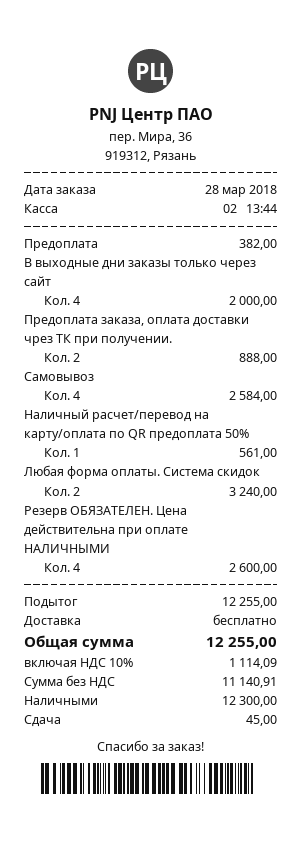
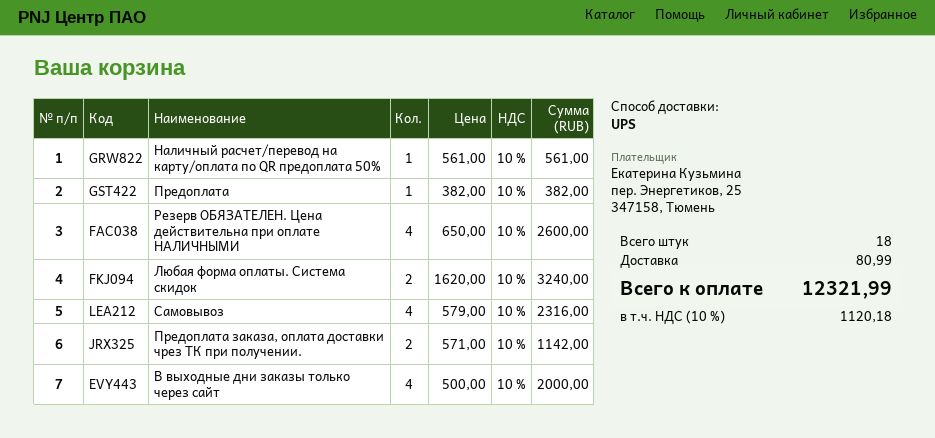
Предоплата заказа, оплата доставки чрез ТК при получении.: 2 for 888.00 -> 2 for 1142.00
Самовывоз: 4 for 2584.00 -> 4 for 2316.00
shipping: 0.00 -> 80.99
tax: 10% = 1114.09 -> 10% = 1120.18
total: 12255.00 -> 12321.99

